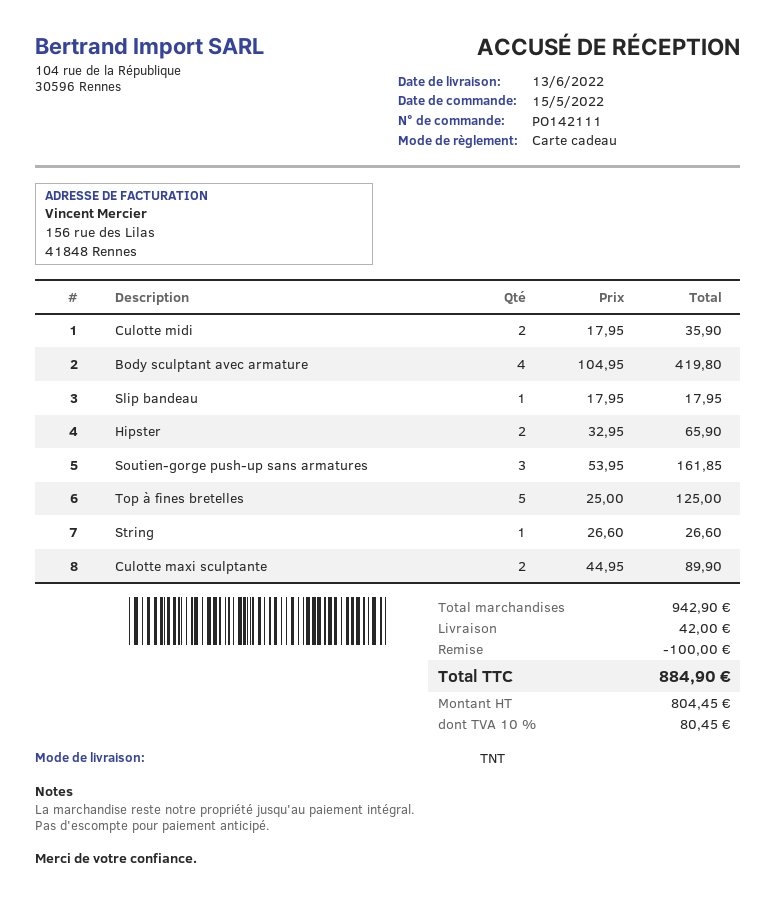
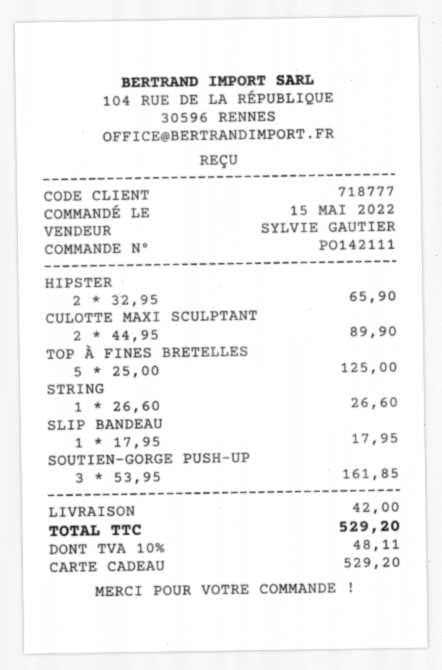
Culotte midi: 2 x 17.95 = 35.90 -> none
Body sculptant avec armature: 4 x 104.95 = 419.80 -> none
discount: 100.00 -> none
tax: 10% = 80.45 -> 10% = 48.11
total: 884.90 -> 529.20

